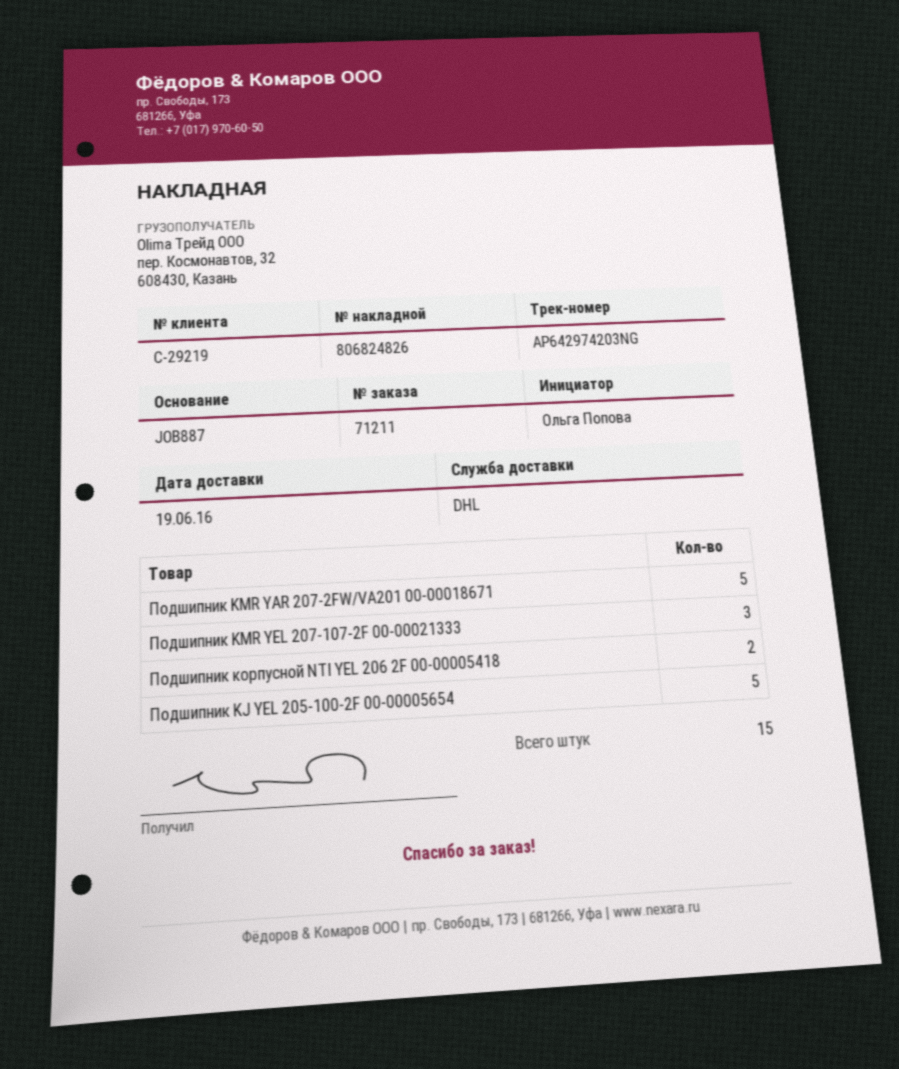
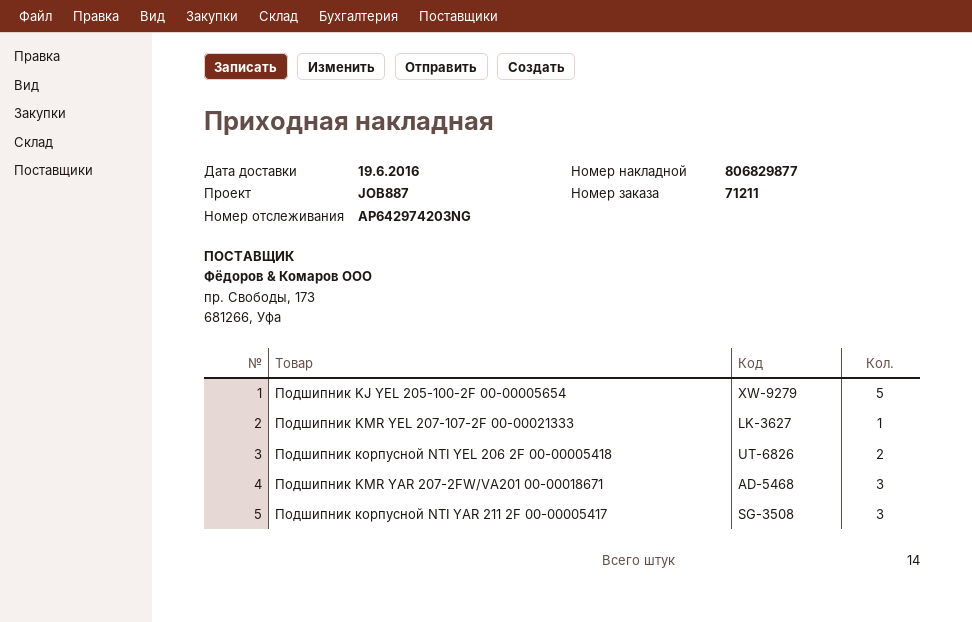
delivery note number: 806824826 -> 806829877
Подшипник KMR YAR 207-2FW/VA201 00-00018671: 5 -> 3
Подшипник KMR YEL 207-107-2F 00-00021333: 3 -> 1
Подшипник корпусной NTI YAR 211 2F 00-00005417: none -> 3
total quantity: 15 -> 14

